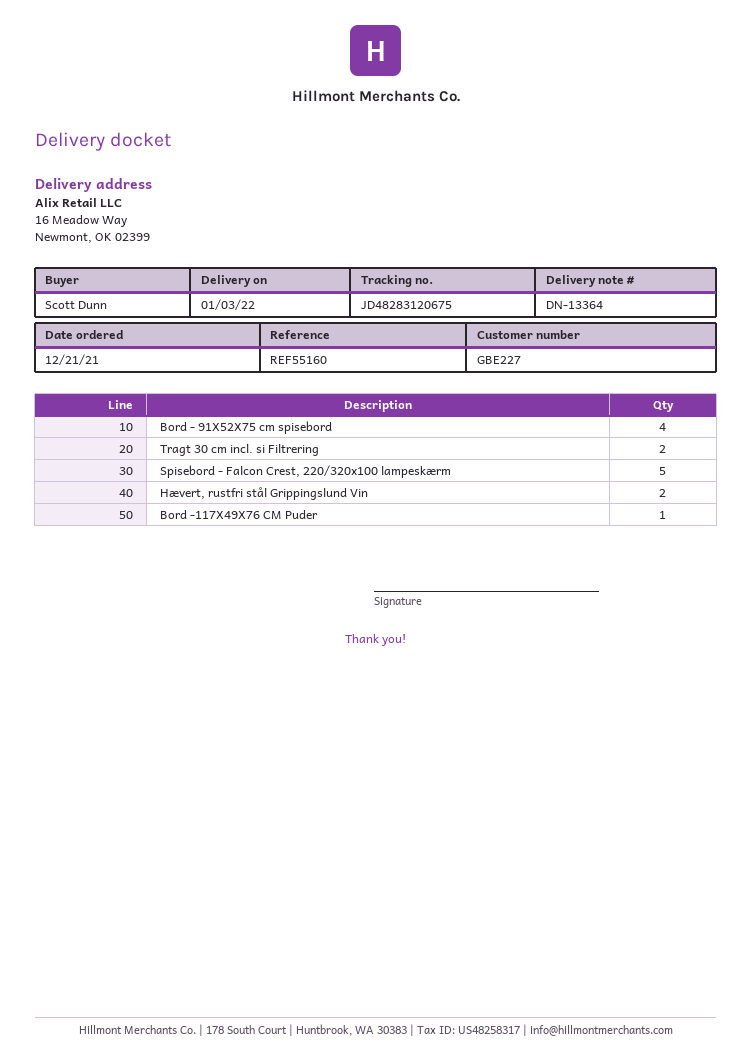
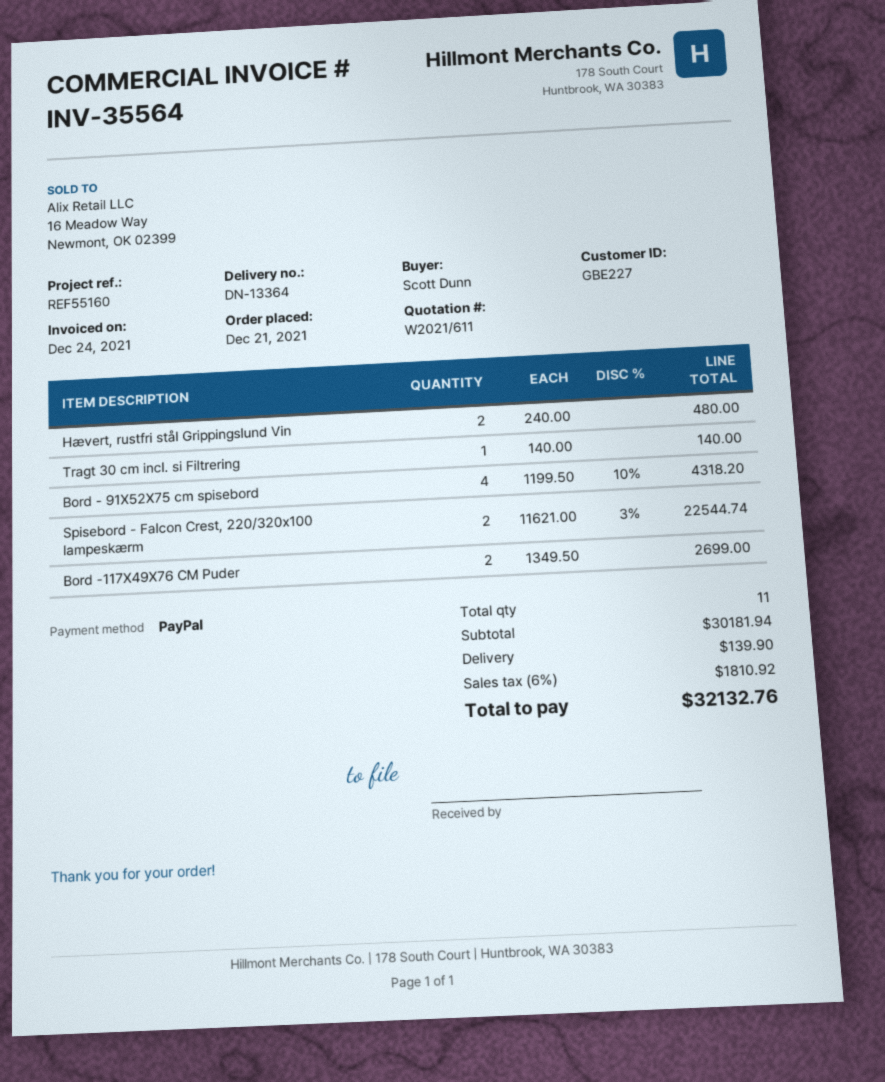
Tragt 30 cm incl. si Filtrering: 2 -> 1
Spisebord - Falcon Crest, 220/320x100 lampeskærm: 5 -> 2
Bord -117X49X76 CM Puder: 1 -> 2

